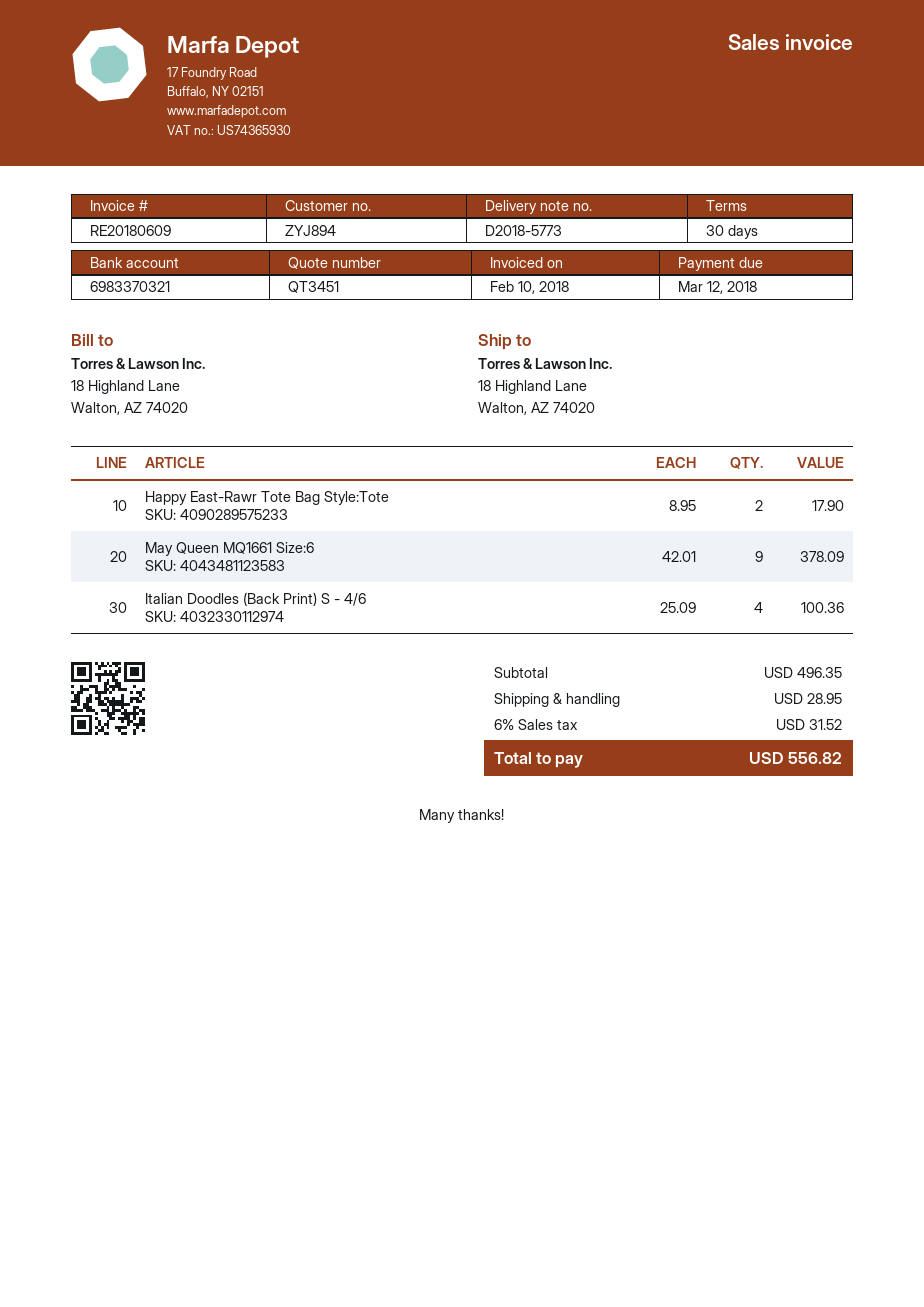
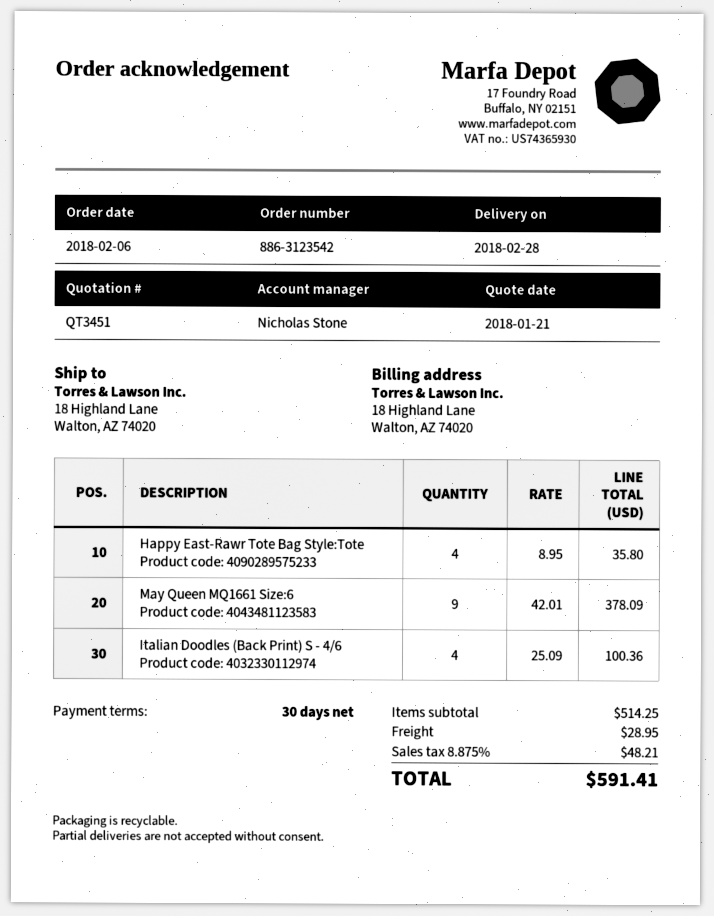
Happy East-Rawr Tote Bag Style:Tote: 2 x 8.95 = 17.90 -> 4 x 8.95 = 35.80
subtotal: 496.35 -> 514.25
tax: 6% = 31.52 -> 8.875% = 48.21
total: 556.82 -> 591.41

